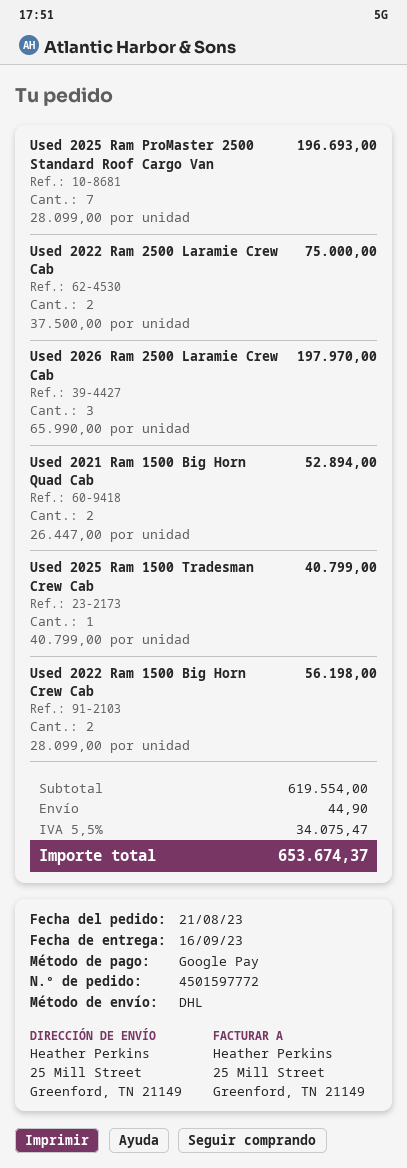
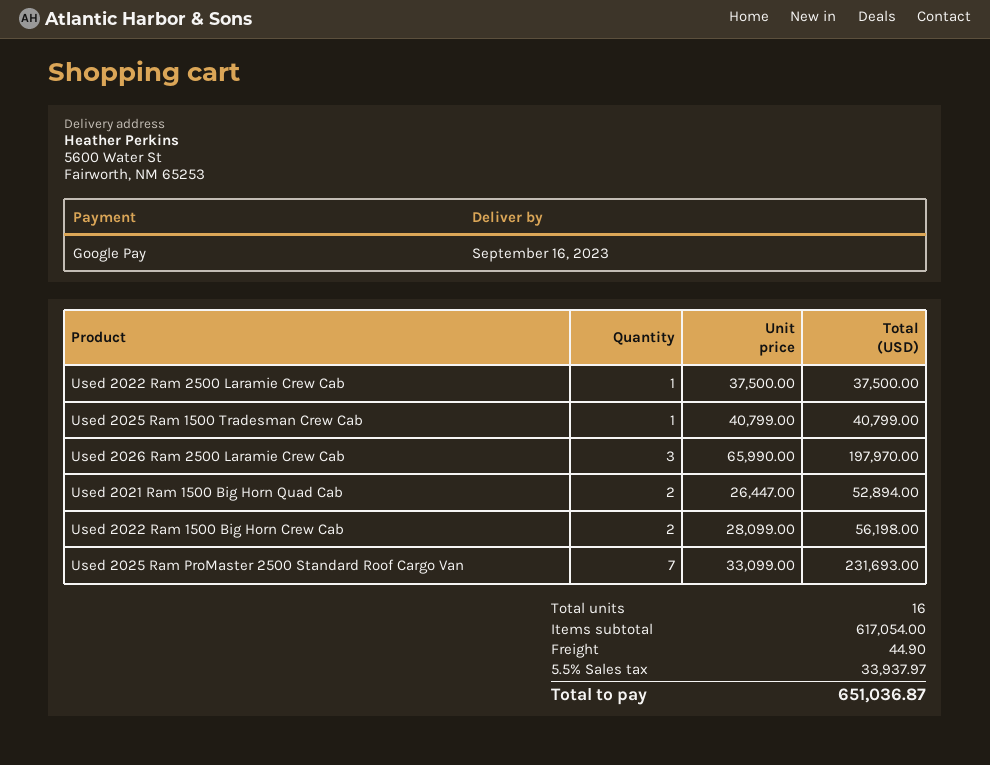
ship to: 25 Mill Street, Greenford, TN 21149 -> 5600 Water St, Fairworth, NM 65253
Used 2025 Ram ProMaster 2500 Standard Roof Cargo Van: 7 x 28099.00 = 196693.00 -> 7 x 33099.00 = 231693.00
Used 2022 Ram 2500 Laramie Crew Cab: 2 x 37500.00 = 75000.00 -> 1 x 37500.00 = 37500.00
subtotal: 619554.00 -> 617054.00
tax: 5.5% = 34075.47 -> 5.5% = 33937.97
total: 653674.37 -> 651036.87

